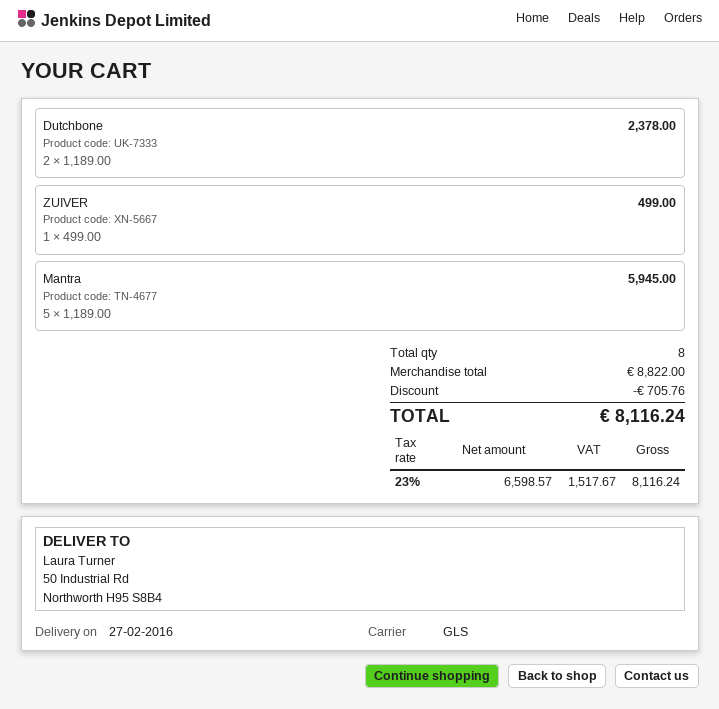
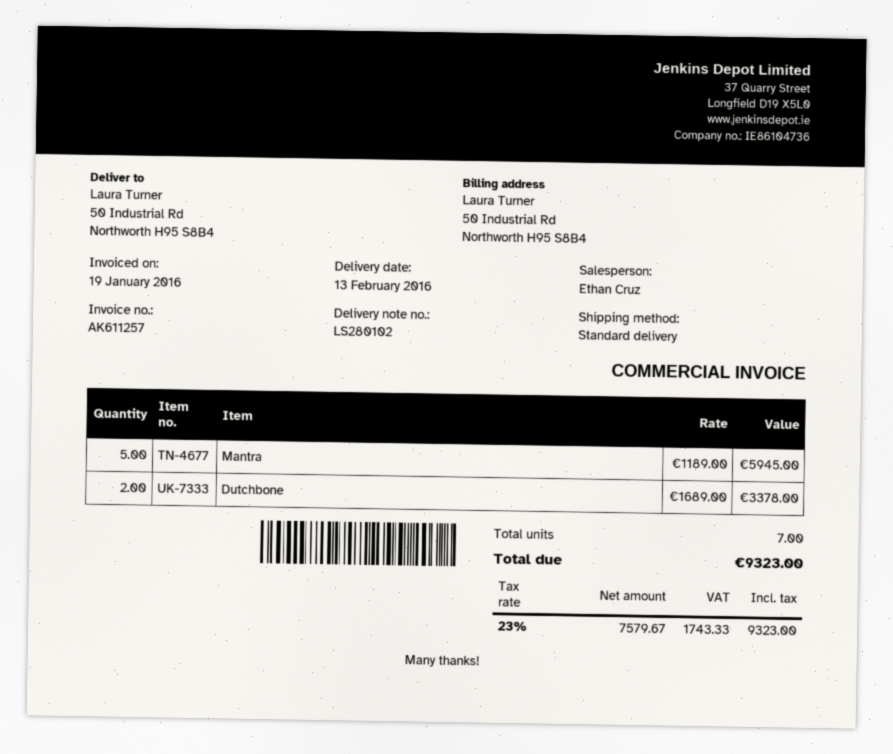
delivery date: 2016-02-27 -> 2016-02-13
shipping method: GLS -> standard
Dutchbone: 2 x 1189.00 = 2378.00 -> 2 x 1689.00 = 3378.00
ZUIVER: 1 x 499.00 = 499.00 -> none
total quantity: 8 -> 7
discount: 705.76 -> none
net: 6598.57 -> 7579.67
tax: 23% = 1517.67 -> 23% = 1743.33
total: 8116.24 -> 9323.00

